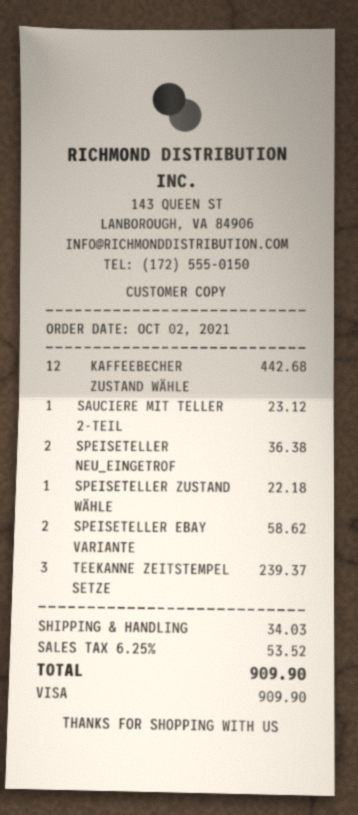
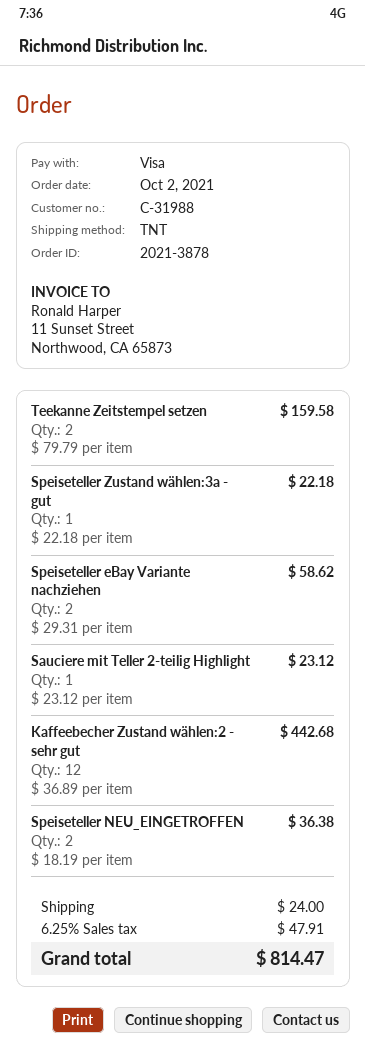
TEEKANNE ZEITSTEMPEL SETZE: 3 for 239.37 -> 2 for 159.58
shipping: 34.03 -> 24.00
tax: 6.25% = 53.52 -> 6.25% = 47.91
total: 909.90 -> 814.47

